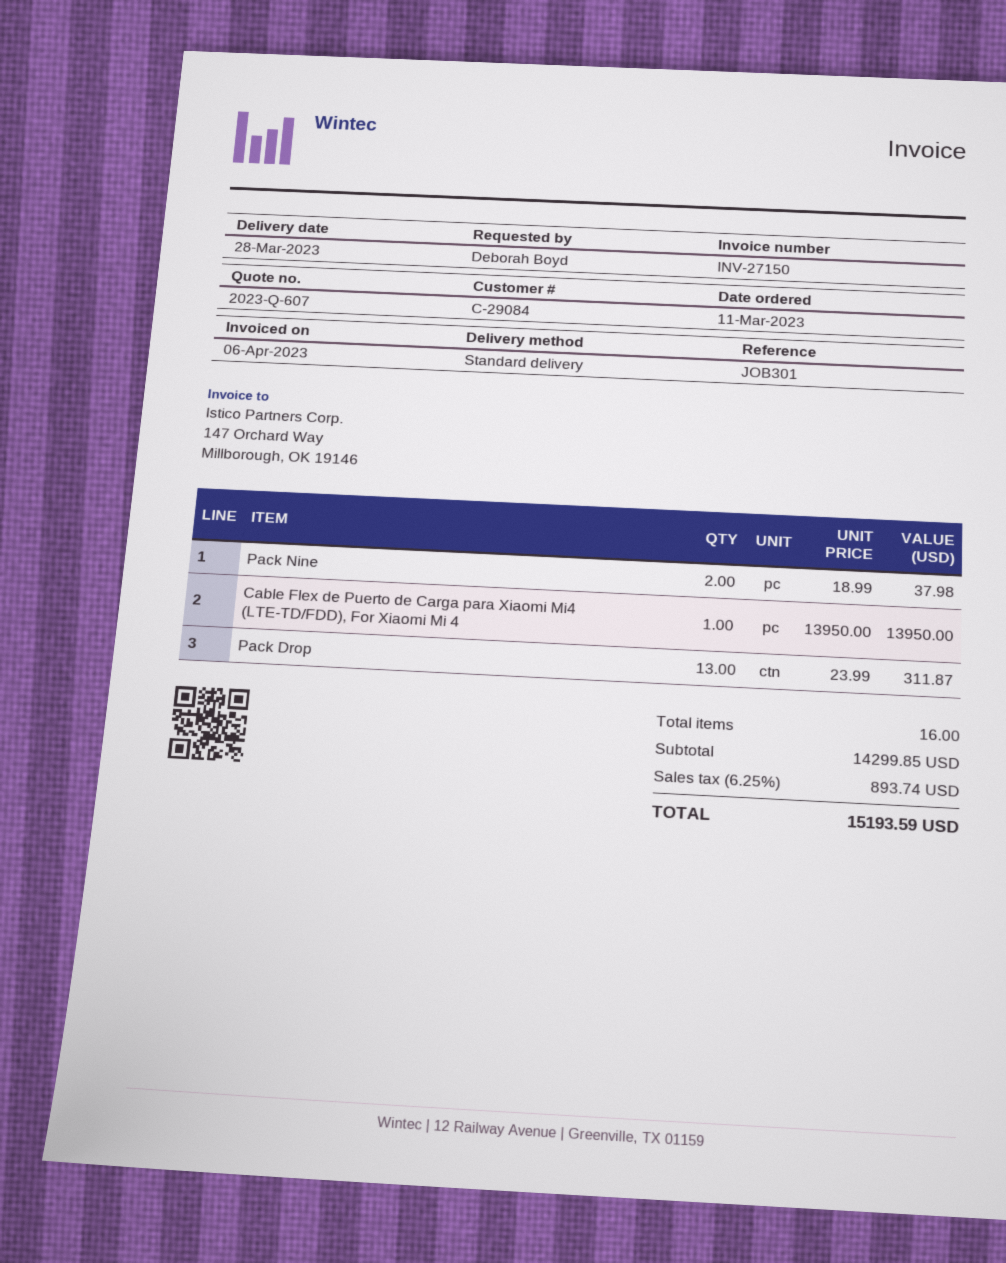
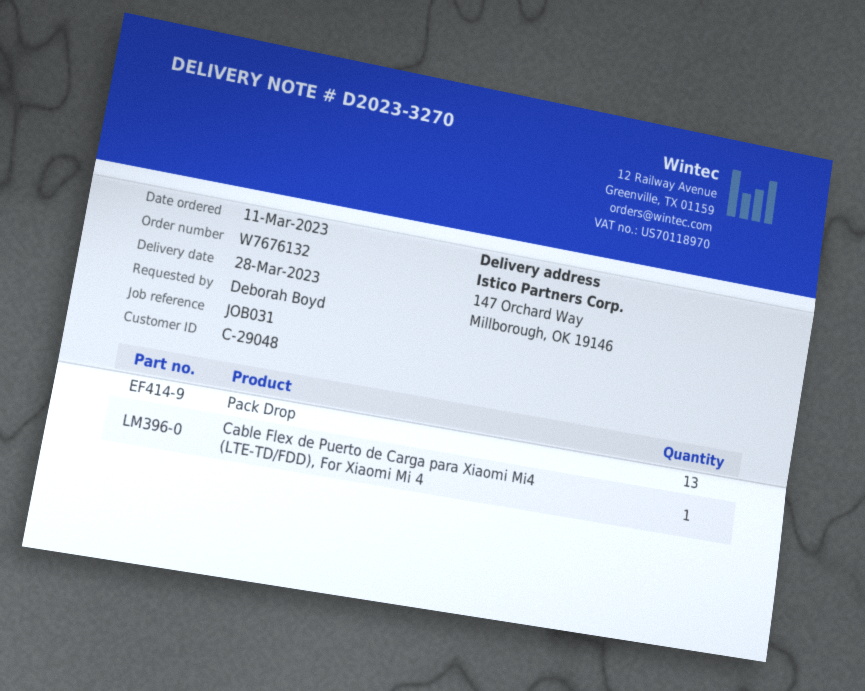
customer number: C-29084 -> C-29048
reference: JOB301 -> JOB031
Pack Nine: 2 -> none

